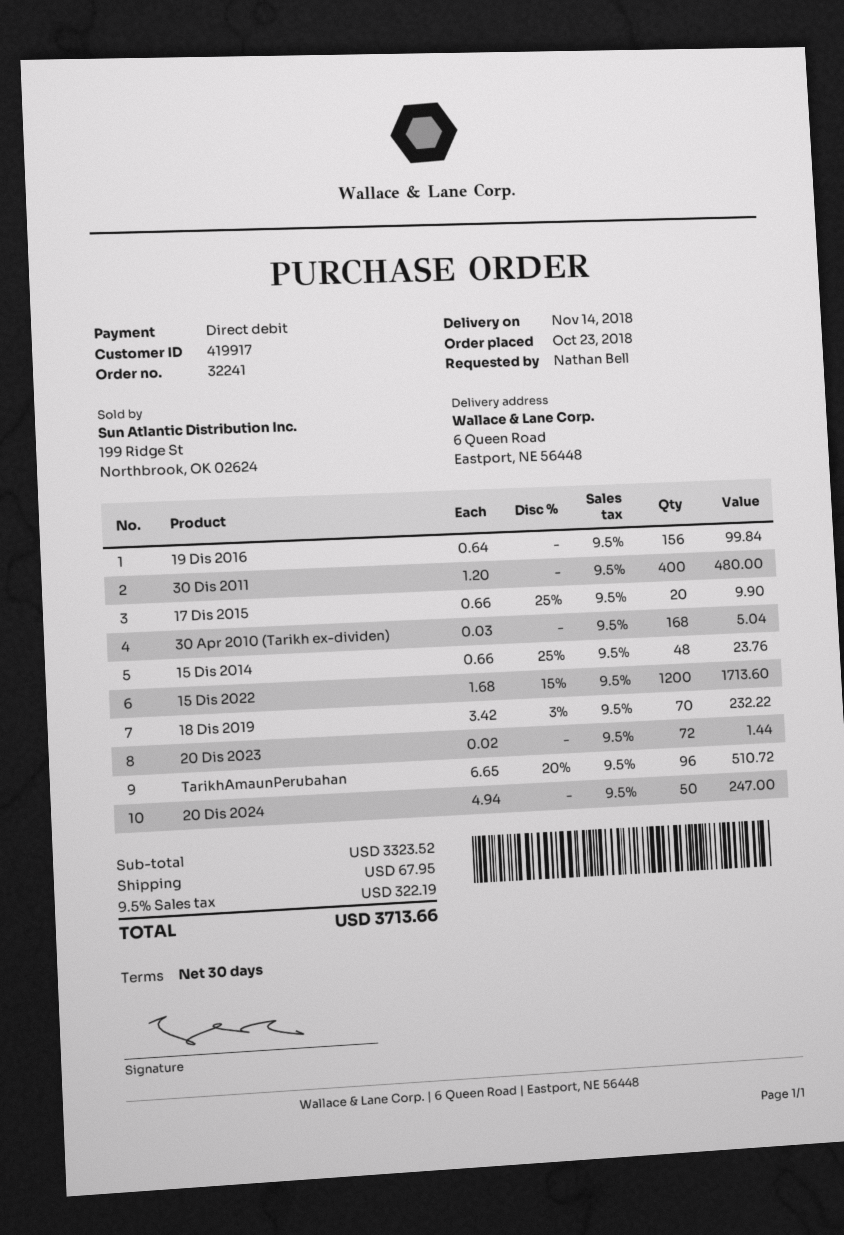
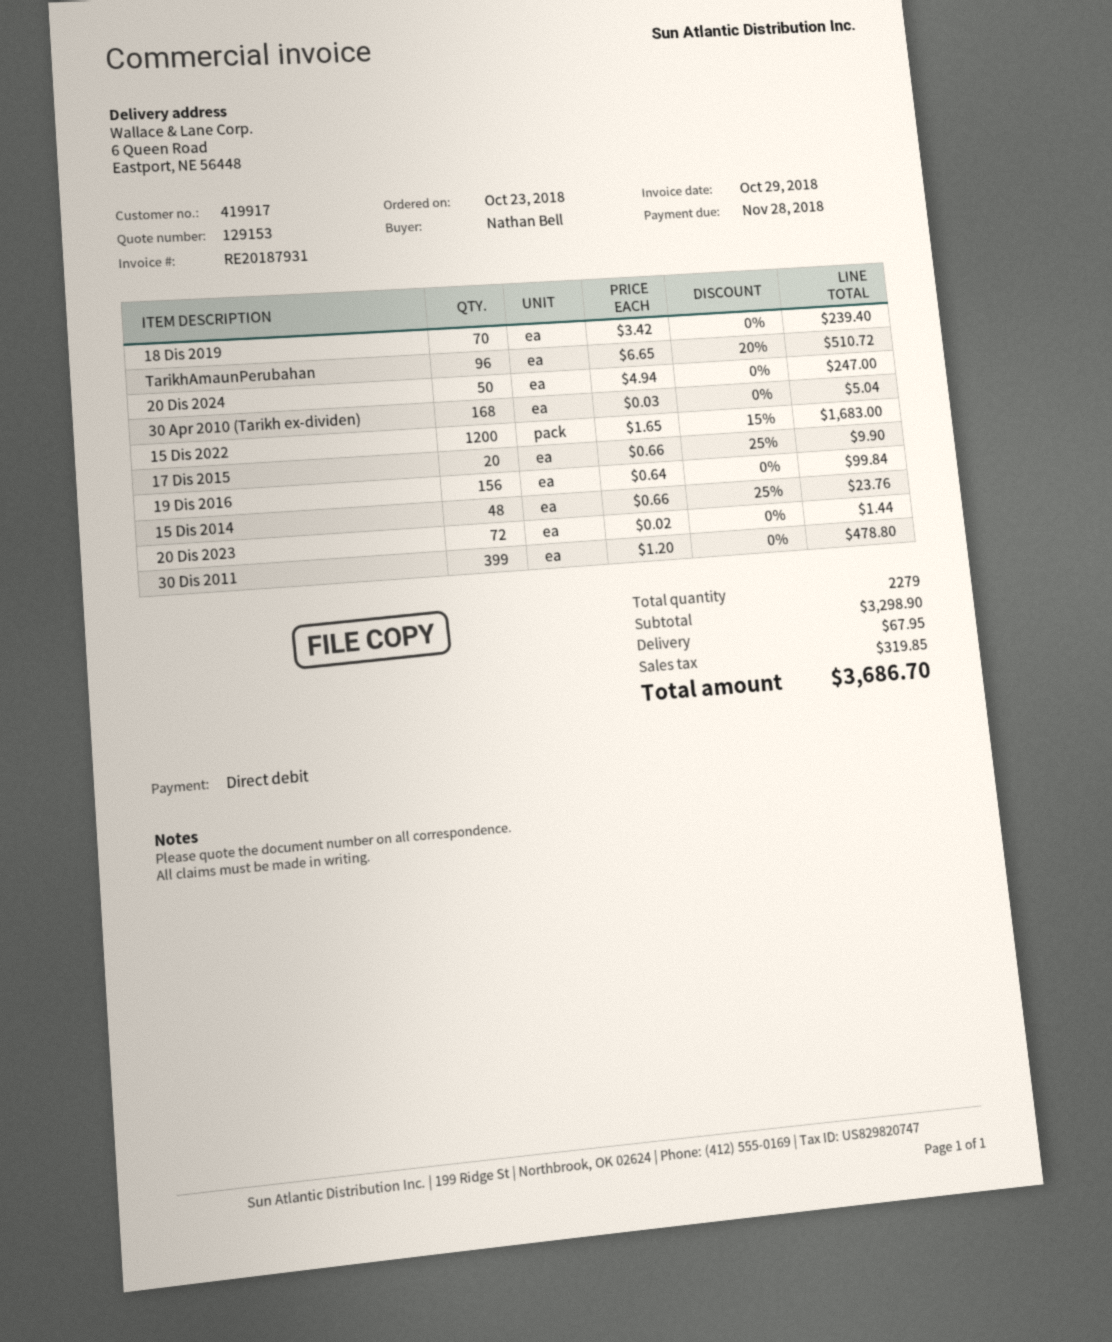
30 Dis 2011: 400 x 1.20 = 480.00 -> 399 x 1.20 = 478.80
15 Dis 2022: 1200 x 1.68 - 15% = 1713.60 -> 1200 x 1.65 - 15% = 1683.00
18 Dis 2019: 70 x 3.42 - 3% = 232.22 -> 70 x 3.42 = 239.40
subtotal: 3323.52 -> 3298.90
tax: 322.19 -> 319.85
total: 3713.66 -> 3686.70

